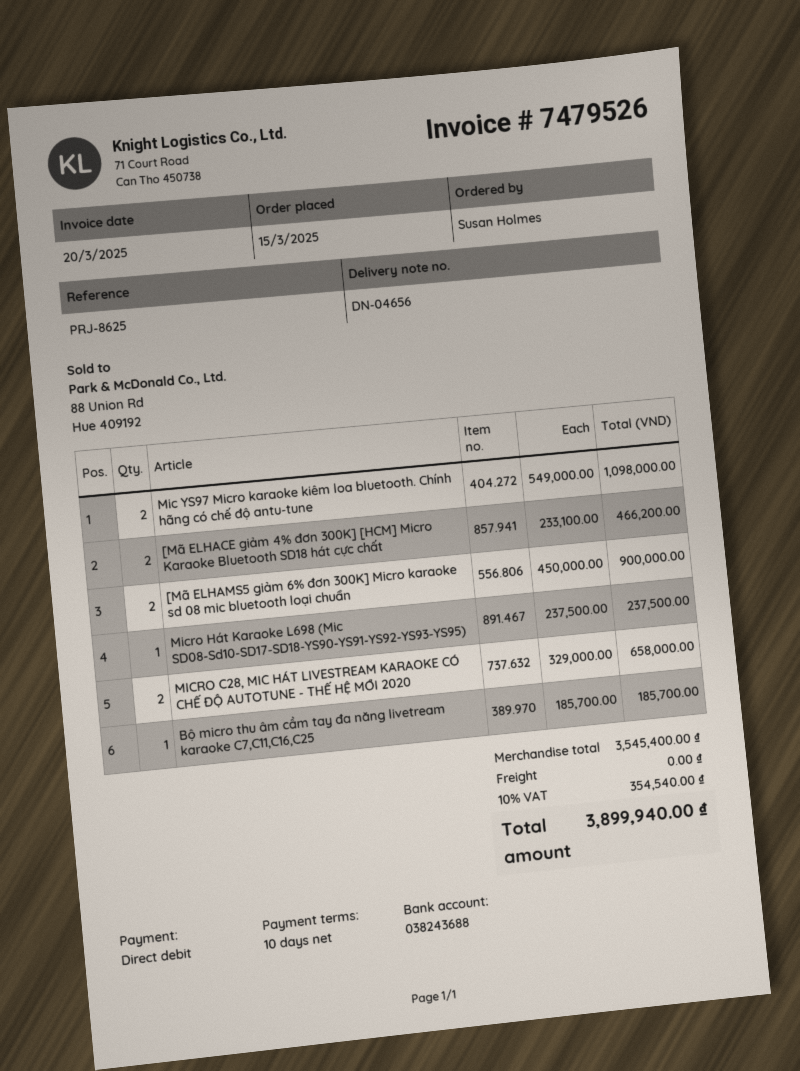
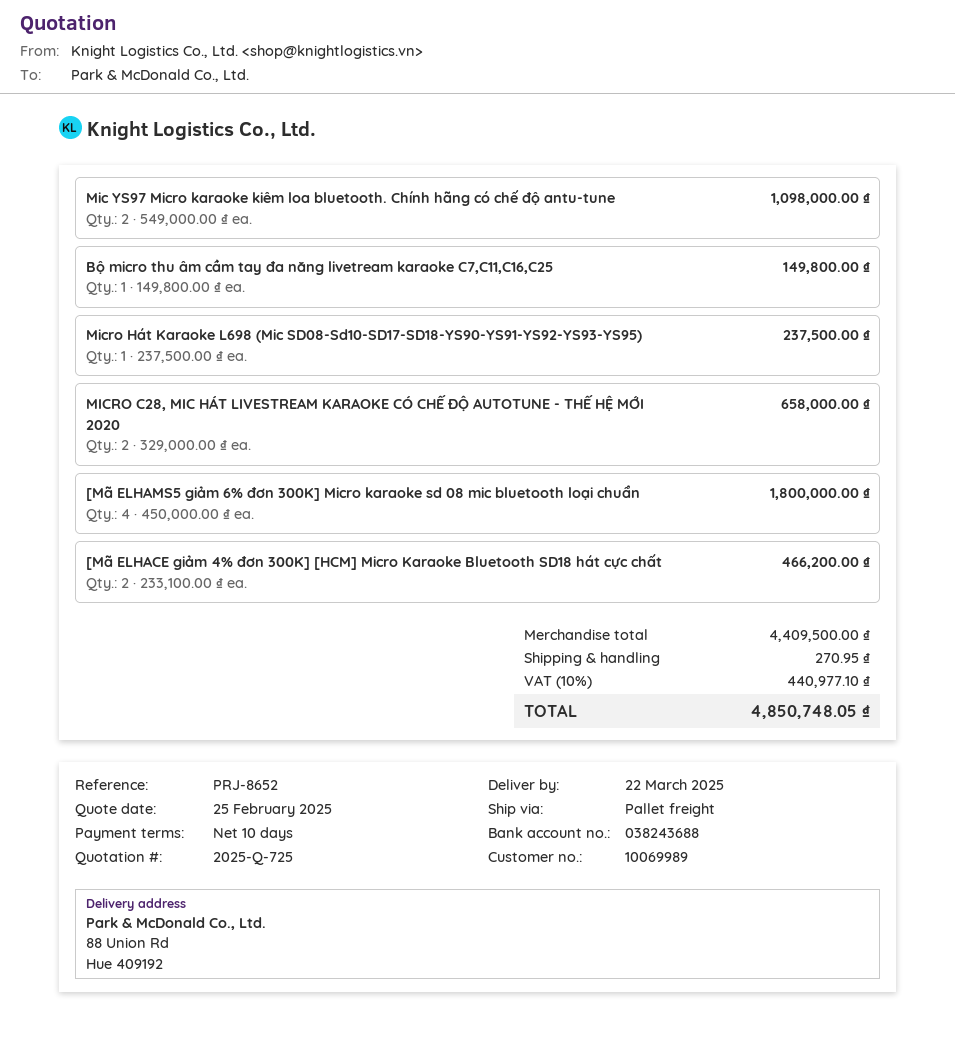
reference: PRJ-8625 -> PRJ-8652
[Mã ELHAMS5 giảm 6% đơn 300K] Micro karaoke sd 08 mic bluetooth loại chuẩn: 2 x 450000.00 = 900000.00 -> 4 x 450000.00 = 1800000.00
Bộ micro thu âm cầm tay đa năng livetream karaoke C7,C11,C16,C25: 1 x 185700.00 = 185700.00 -> 1 x 149800.00 = 149800.00
subtotal: 3545400.00 -> 4409500.00
shipping: 0.00 -> 270.95
tax: 10% = 354540.00 -> 10% = 440977.10
total: 3899940.00 -> 4850748.05

